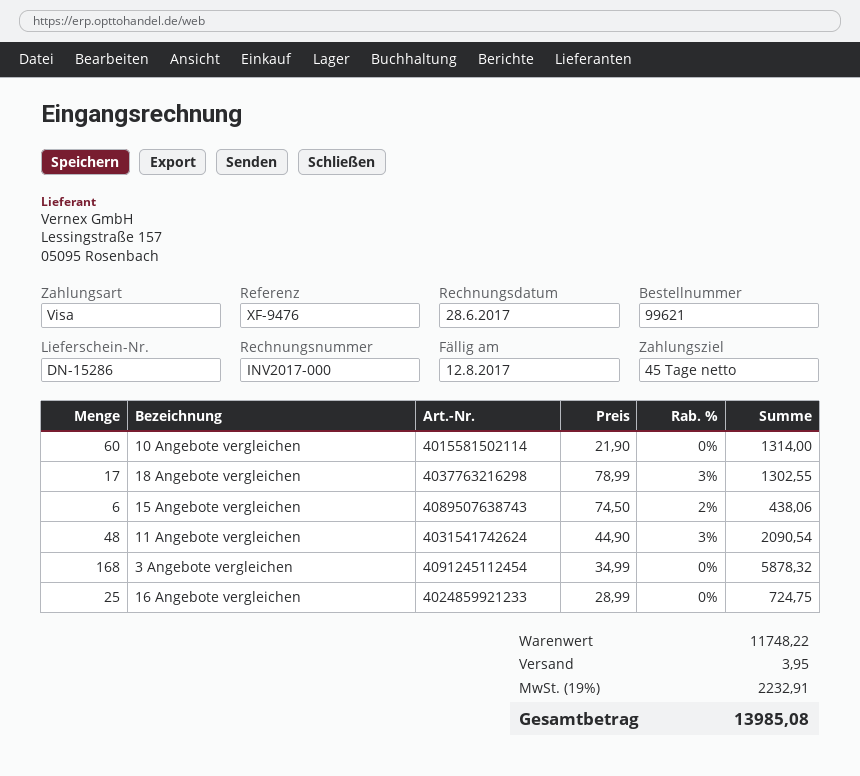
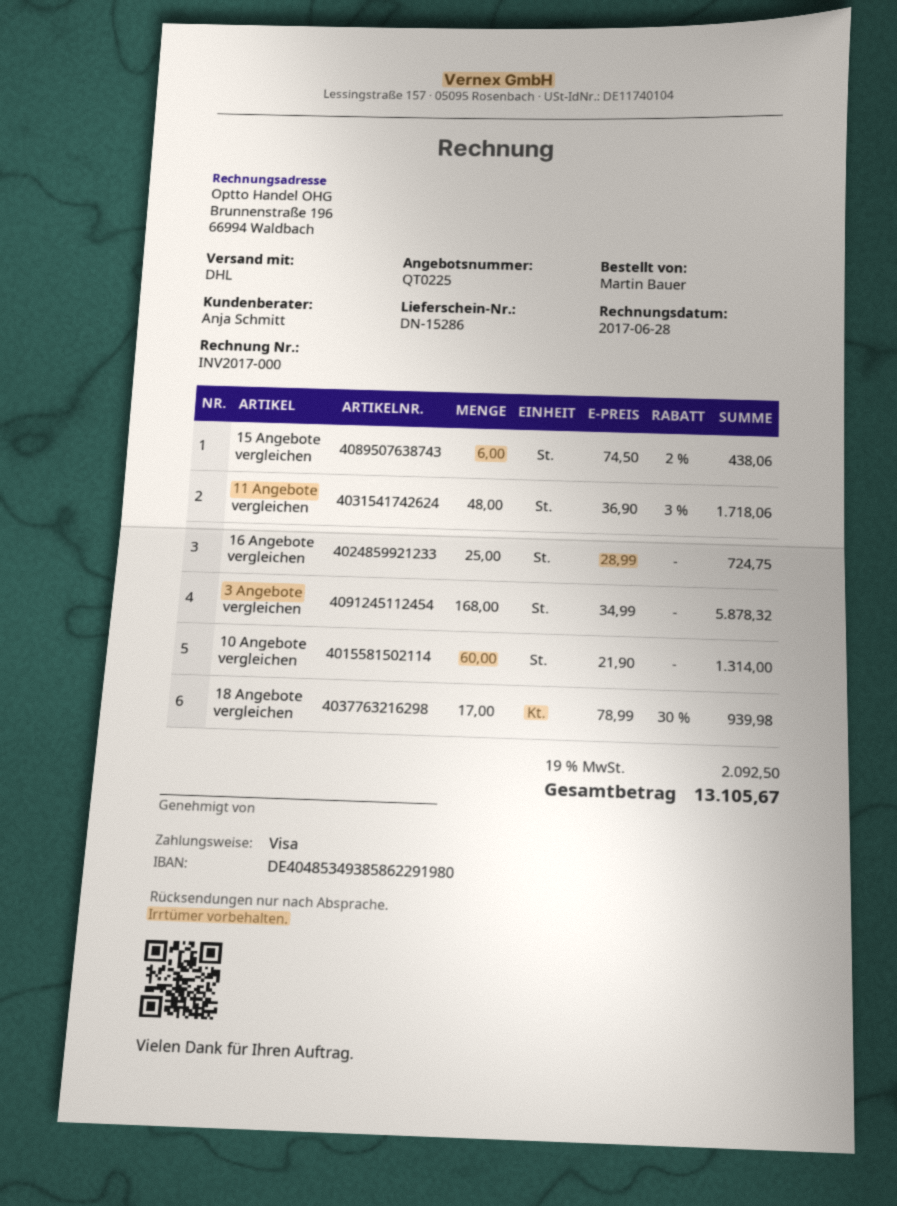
18 Angebote vergleichen: 17 x 78.99 - 3% = 1302.55 -> 17 x 78.99 - 30% = 939.98
11 Angebote vergleichen: 48 x 44.90 - 3% = 2090.54 -> 48 x 36.90 - 3% = 1718.06
shipping: 3.95 -> none
tax: 19% = 2232.91 -> 19% = 2092.50
total: 13985.08 -> 13105.67

